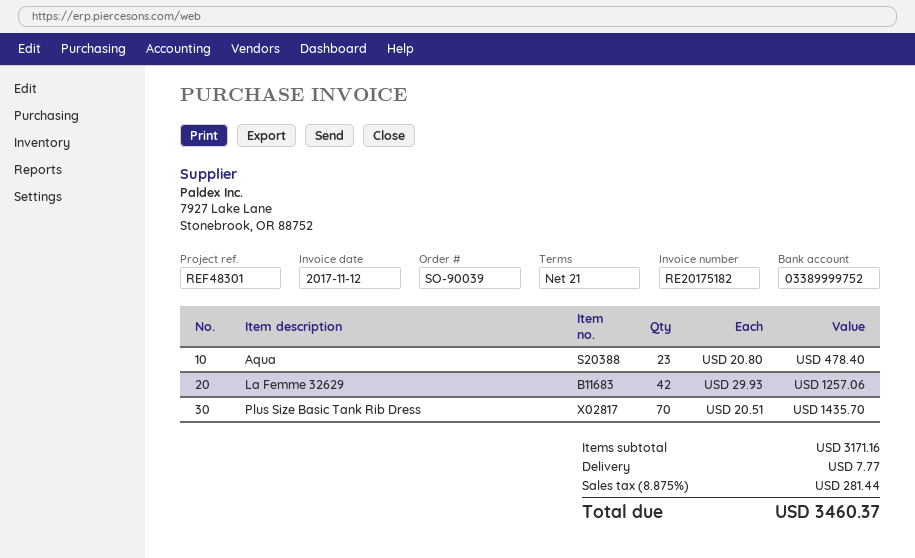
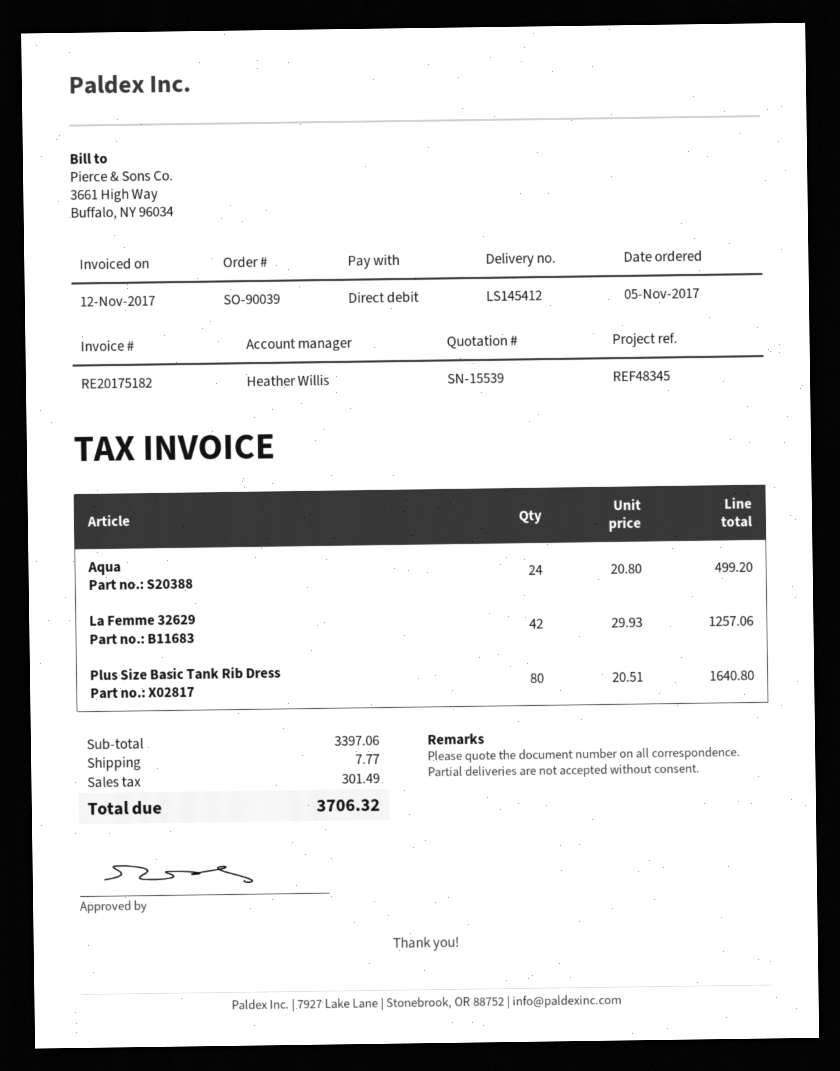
reference: REF48301 -> REF48345
Aqua: 23 x 20.80 = 478.40 -> 24 x 20.80 = 499.20
Plus Size Basic Tank Rib Dress: 70 x 20.51 = 1435.70 -> 80 x 20.51 = 1640.80
subtotal: 3171.16 -> 3397.06
tax: 281.44 -> 301.49
total: 3460.37 -> 3706.32

